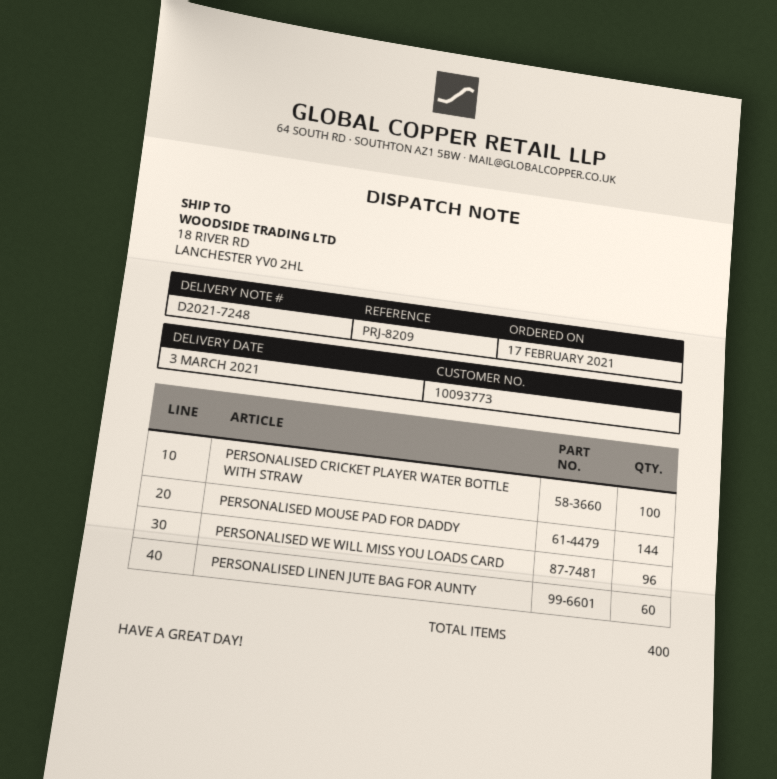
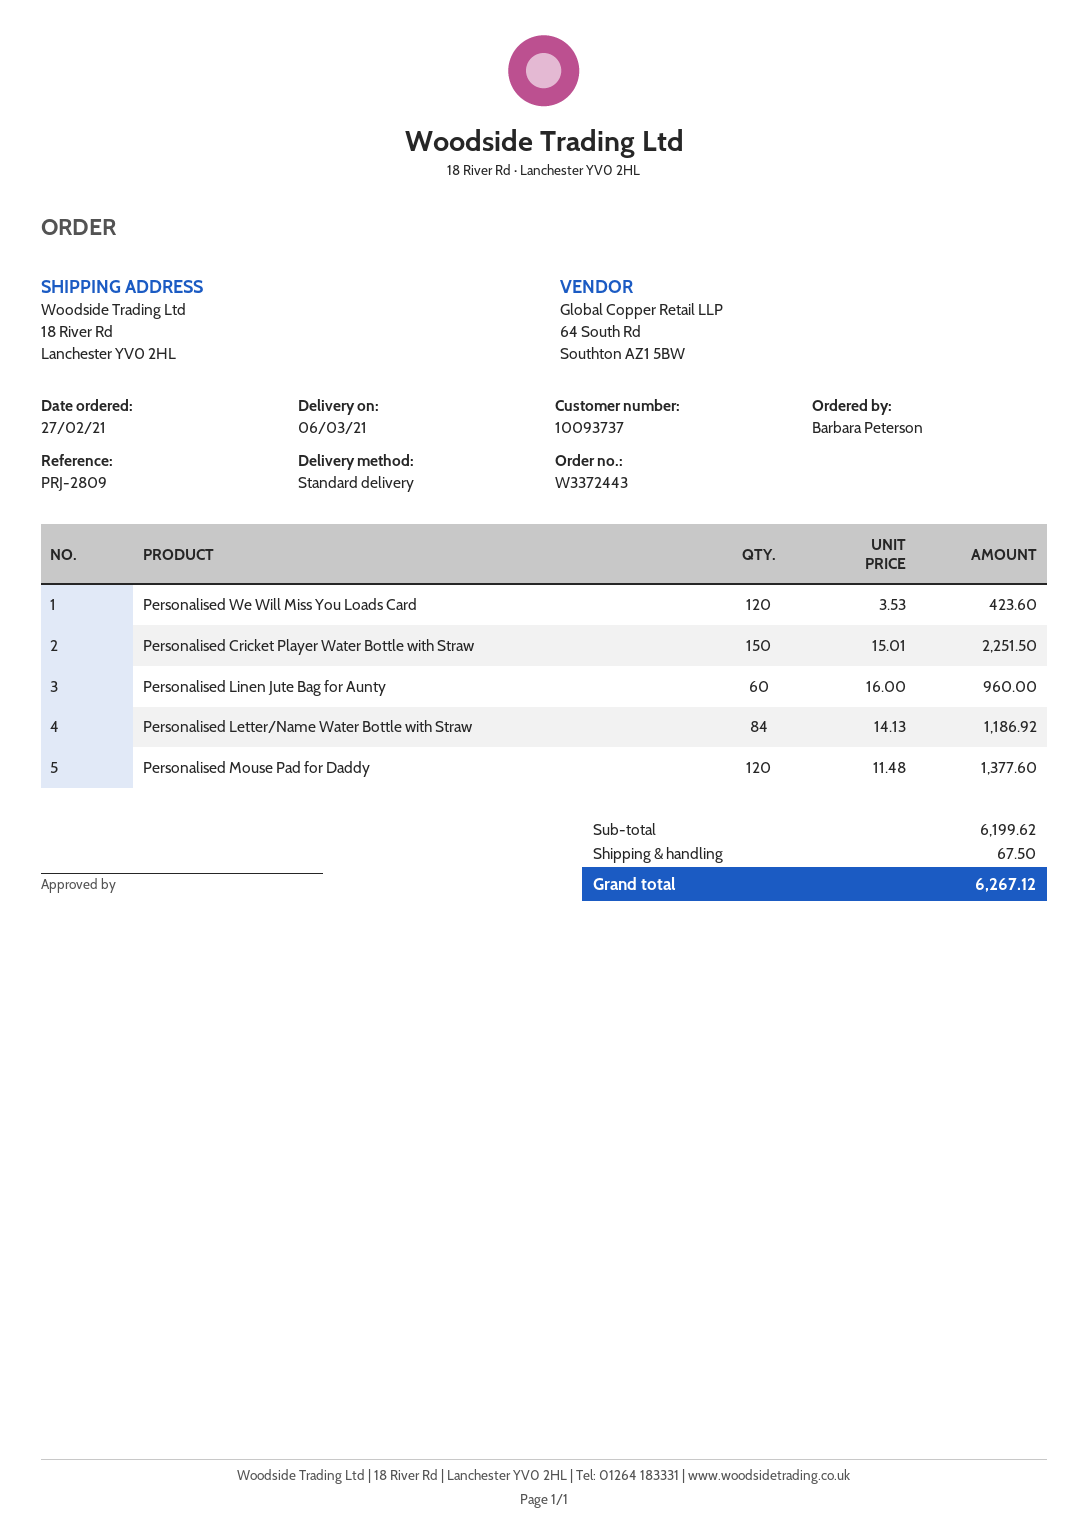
order date: 2021-02-17 -> 2021-02-27
delivery date: 2021-03-03 -> 2021-03-06
customer number: 10093773 -> 10093737
reference: PRJ-8209 -> PRJ-2809
PERSONALISED CRICKET PLAYER WATER BOTTLE WITH STRAW: 100 -> 150
PERSONALISED MOUSE PAD FOR DADDY: 144 -> 120
PERSONALISED WE WILL MISS YOU LOADS CARD: 96 -> 120
Personalised Letter/Name Water Bottle with Straw: none -> 84

